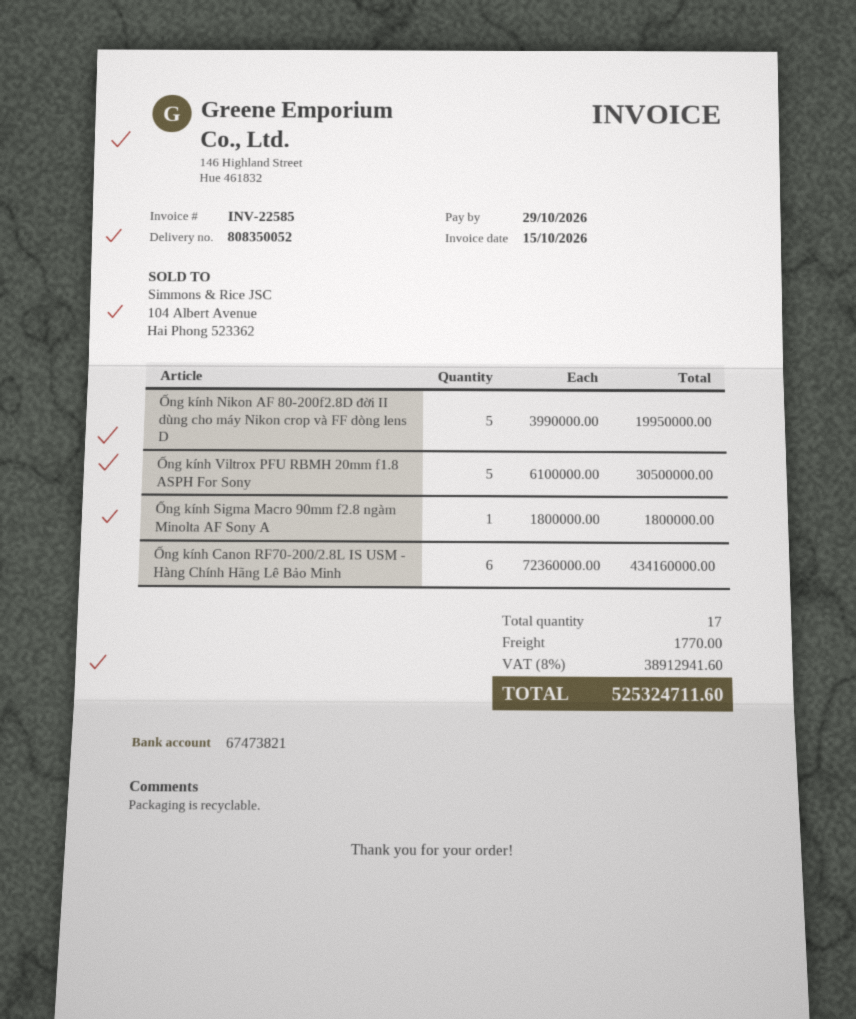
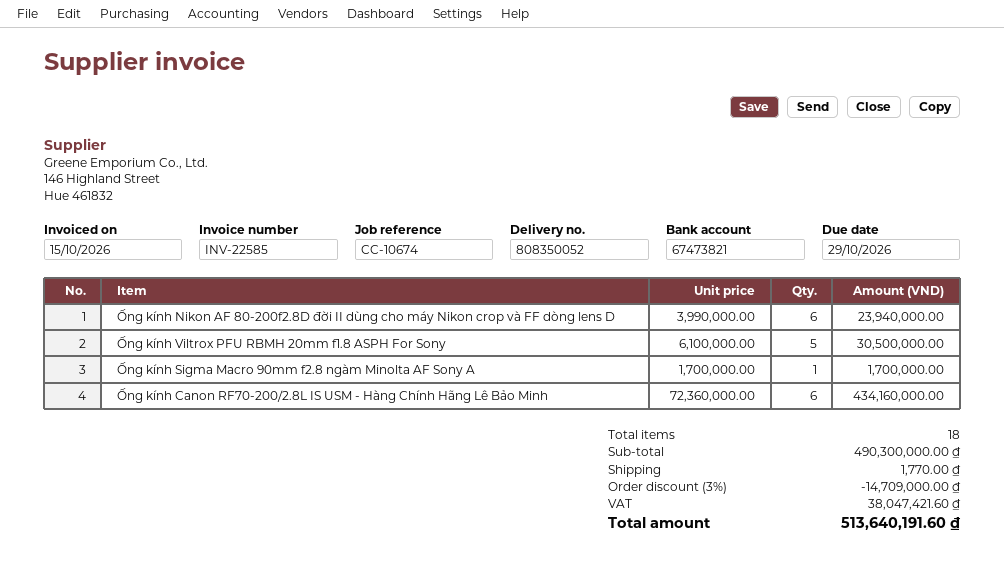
Ống kính Nikon AF 80-200f2.8D đời II dùng cho máy Nikon crop và FF dòng lens D: 5 x 3990000.00 = 19950000.00 -> 6 x 3990000.00 = 23940000.00
Ống kính Sigma Macro 90mm f2.8 ngàm Minolta AF Sony A: 1 x 1800000.00 = 1800000.00 -> 1 x 1700000.00 = 1700000.00
total quantity: 17 -> 18
discount: none -> 3% = 14709000.00
tax: 38912941.60 -> 38047421.60
total: 525324711.60 -> 513640191.60

